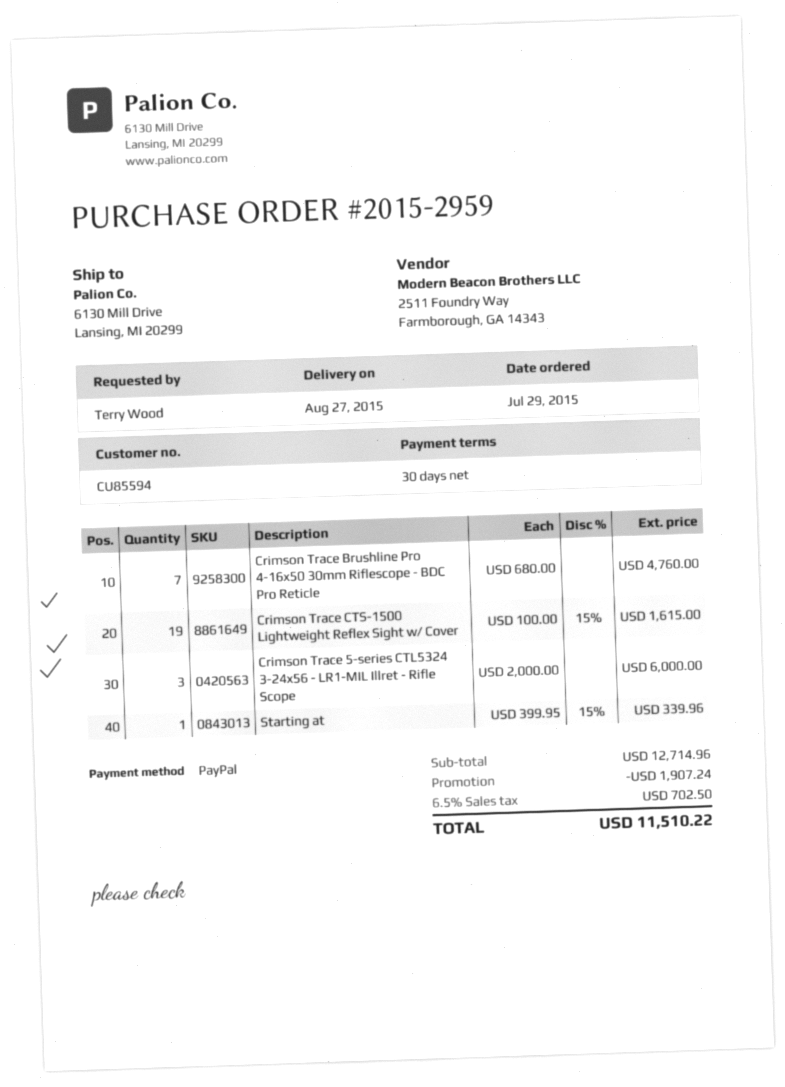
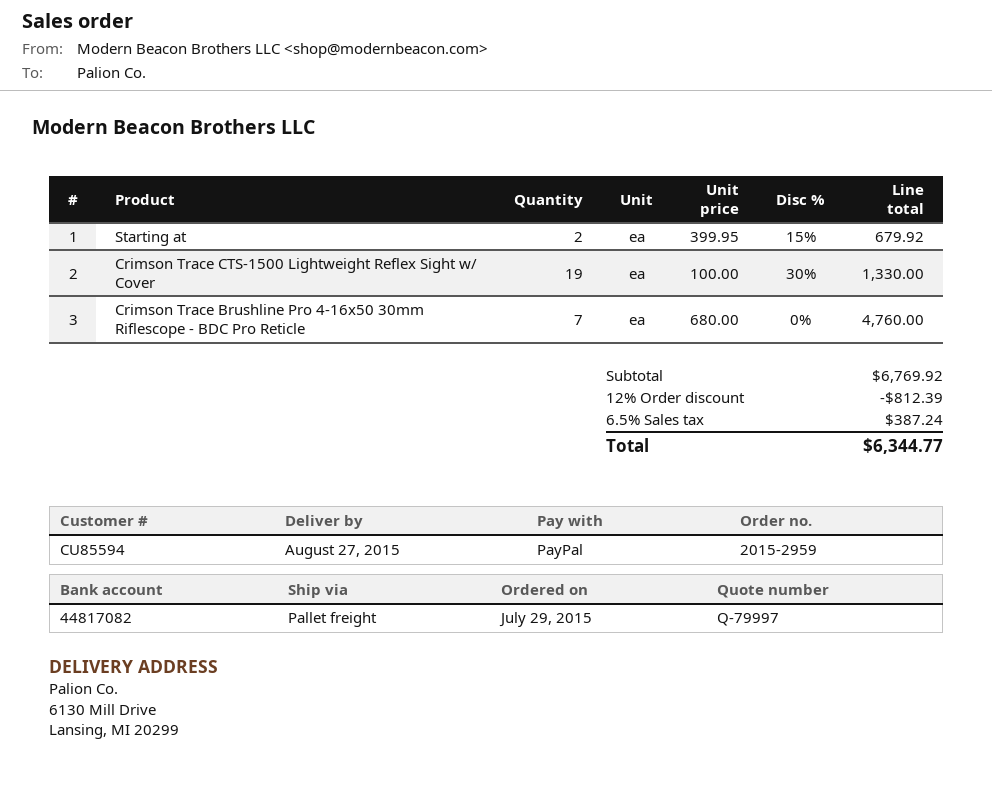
Crimson Trace CTS-1500 Lightweight Reflex Sight w/ Cover: 19 x 100.00 - 15% = 1615.00 -> 19 x 100.00 - 30% = 1330.00
Crimson Trace 5-series CTL5324 3-24x56 - LR1-MIL Illret - Rifle Scope: 3 x 2000.00 = 6000.00 -> none
Starting at: 1 x 399.95 - 15% = 339.96 -> 2 x 399.95 - 15% = 679.92
subtotal: 12714.96 -> 6769.92
discount: 1907.24 -> 812.39
tax: 6.5% = 702.50 -> 6.5% = 387.24
total: 11510.22 -> 6344.77

